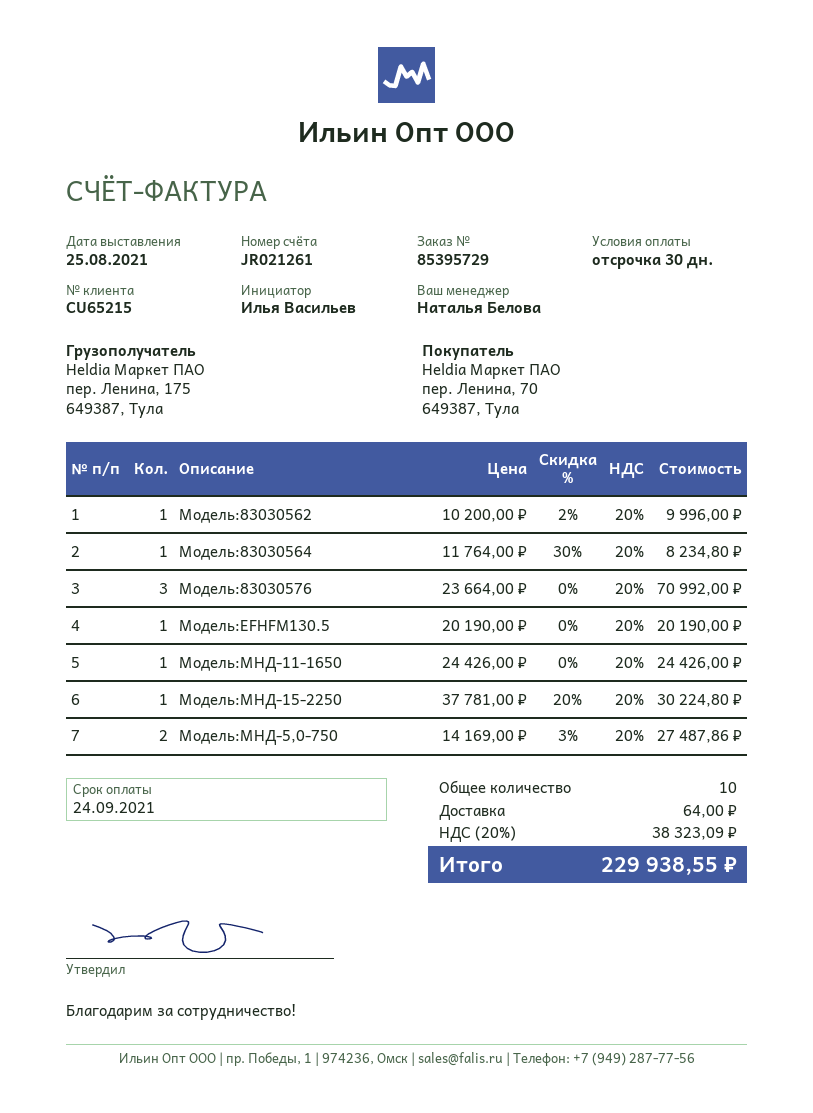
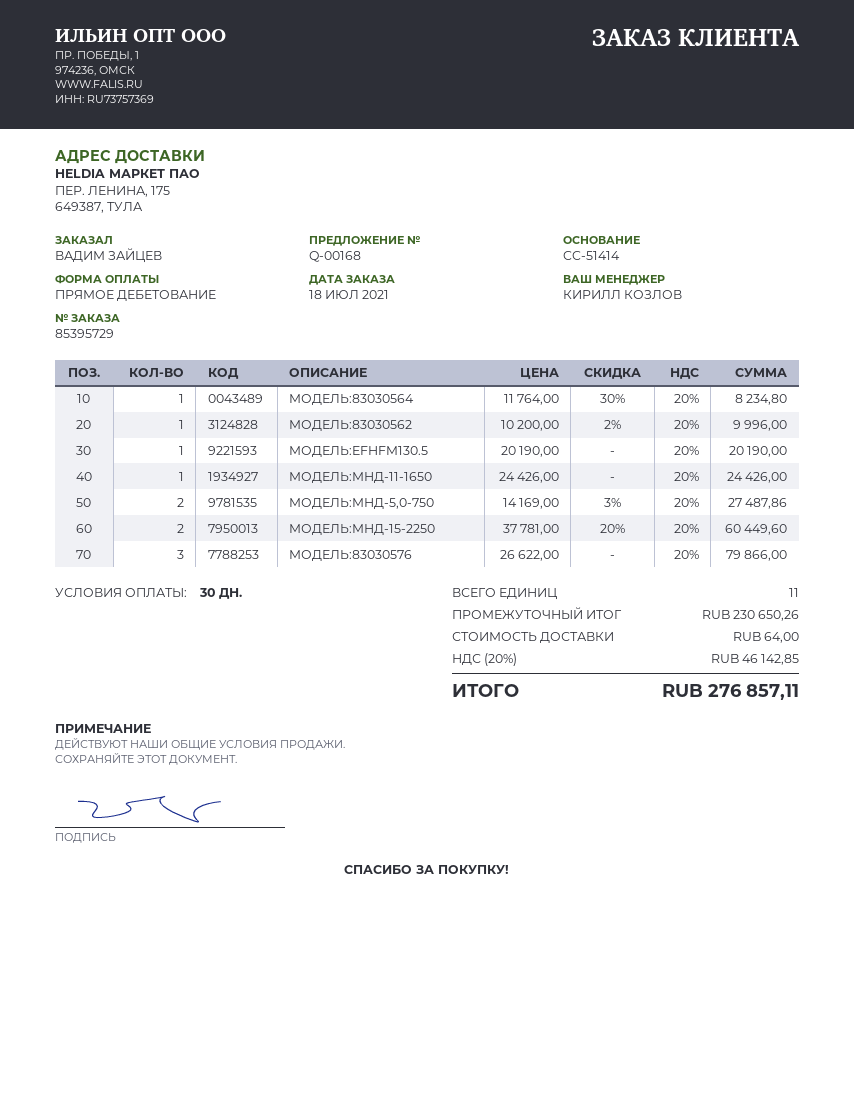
ordered by: Илья Васильев -> ВАДИМ ЗАЙЦЕВ
sales rep: Наталья Белова -> КИРИЛЛ КОЗЛОВ
Модель:83030576: 3 x 23664.00 = 70992.00 -> 3 x 26622.00 = 79866.00
Модель:МНД-15-2250: 1 x 37781.00 - 20% = 30224.80 -> 2 x 37781.00 - 20% = 60449.60
total quantity: 10 -> 11
tax: 20% = 38323.09 -> 20% = 46142.85
total: 229938.55 -> 276857.11

